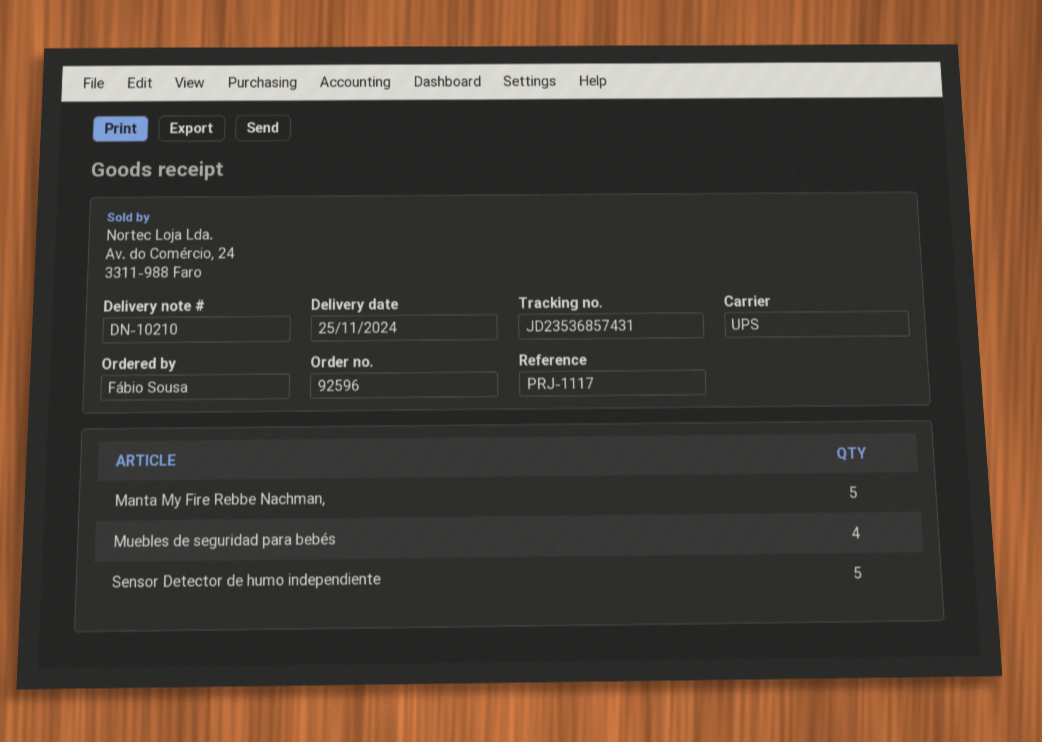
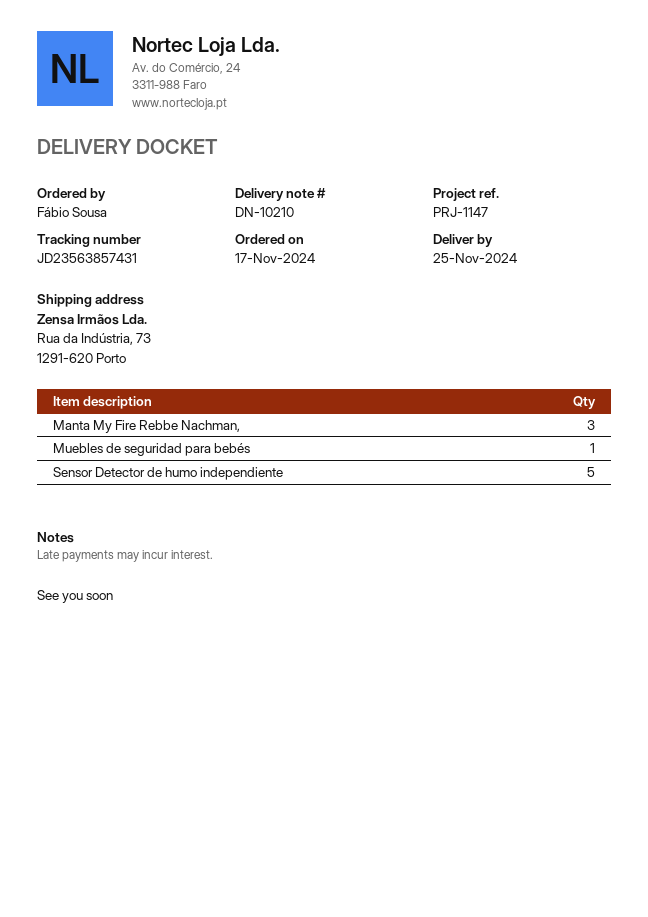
reference: PRJ-1117 -> PRJ-1147
tracking number: JD23536857431 -> JD23563857431
Manta My Fire Rebbe Nachman,: 5 -> 3
Muebles de seguridad para bebés: 4 -> 1

